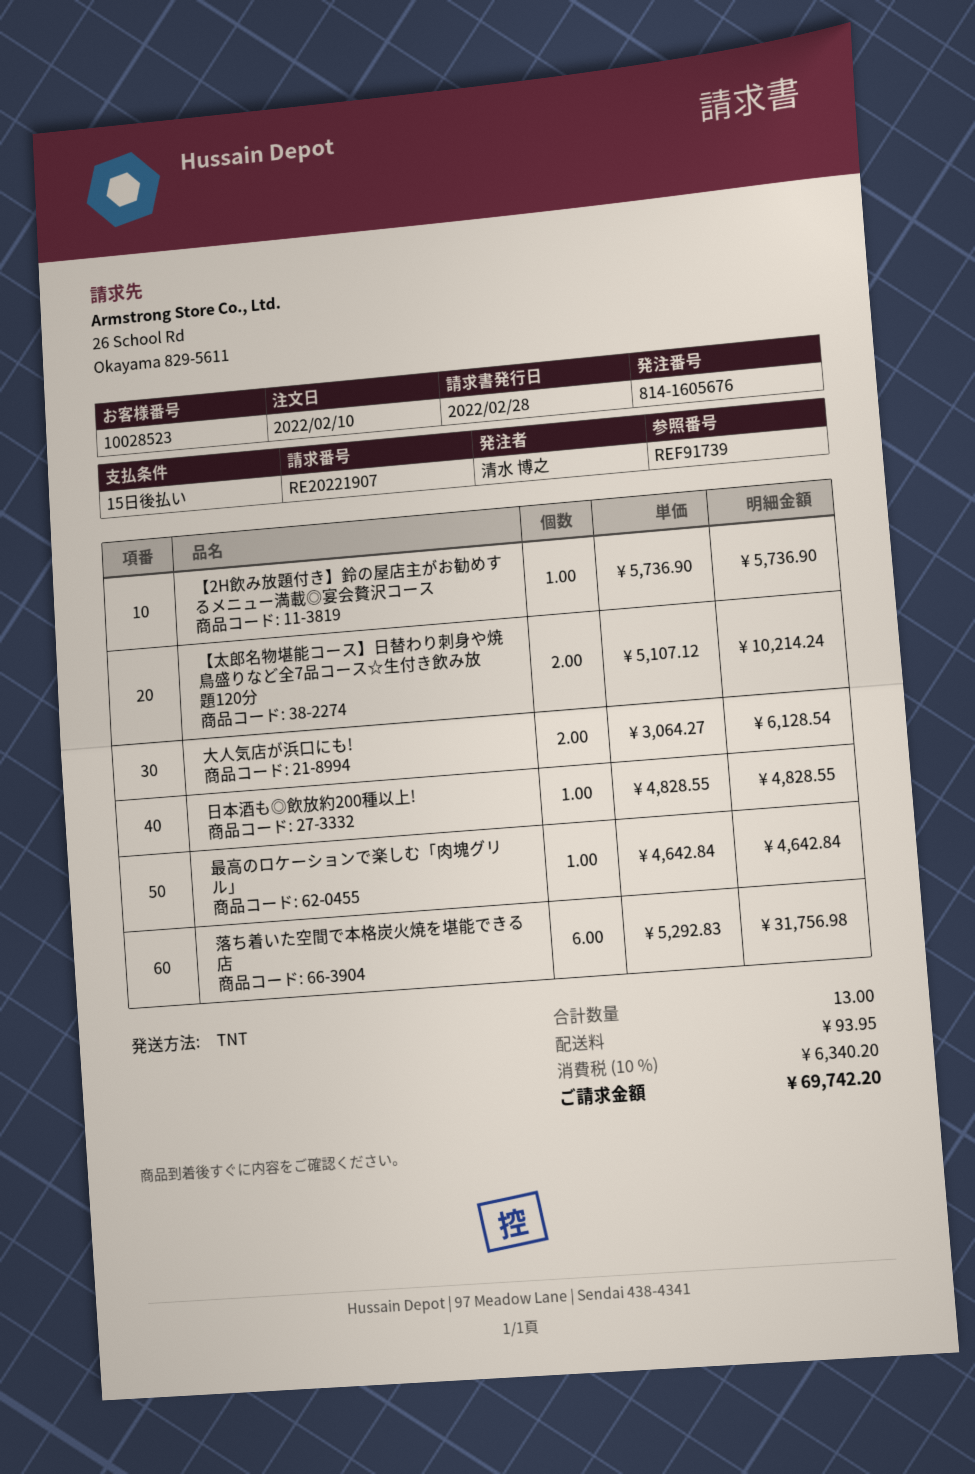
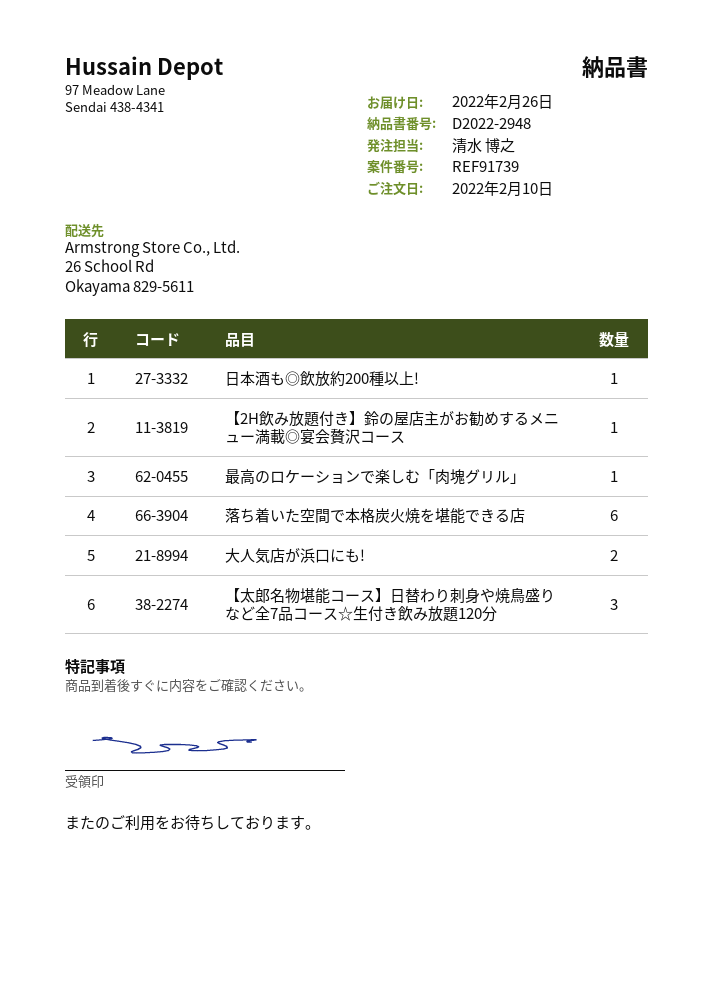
【太郎名物堪能コース】日替わり刺身や焼鳥盛りなど全7品コース☆生付き飲み放題120分: 2 -> 3

